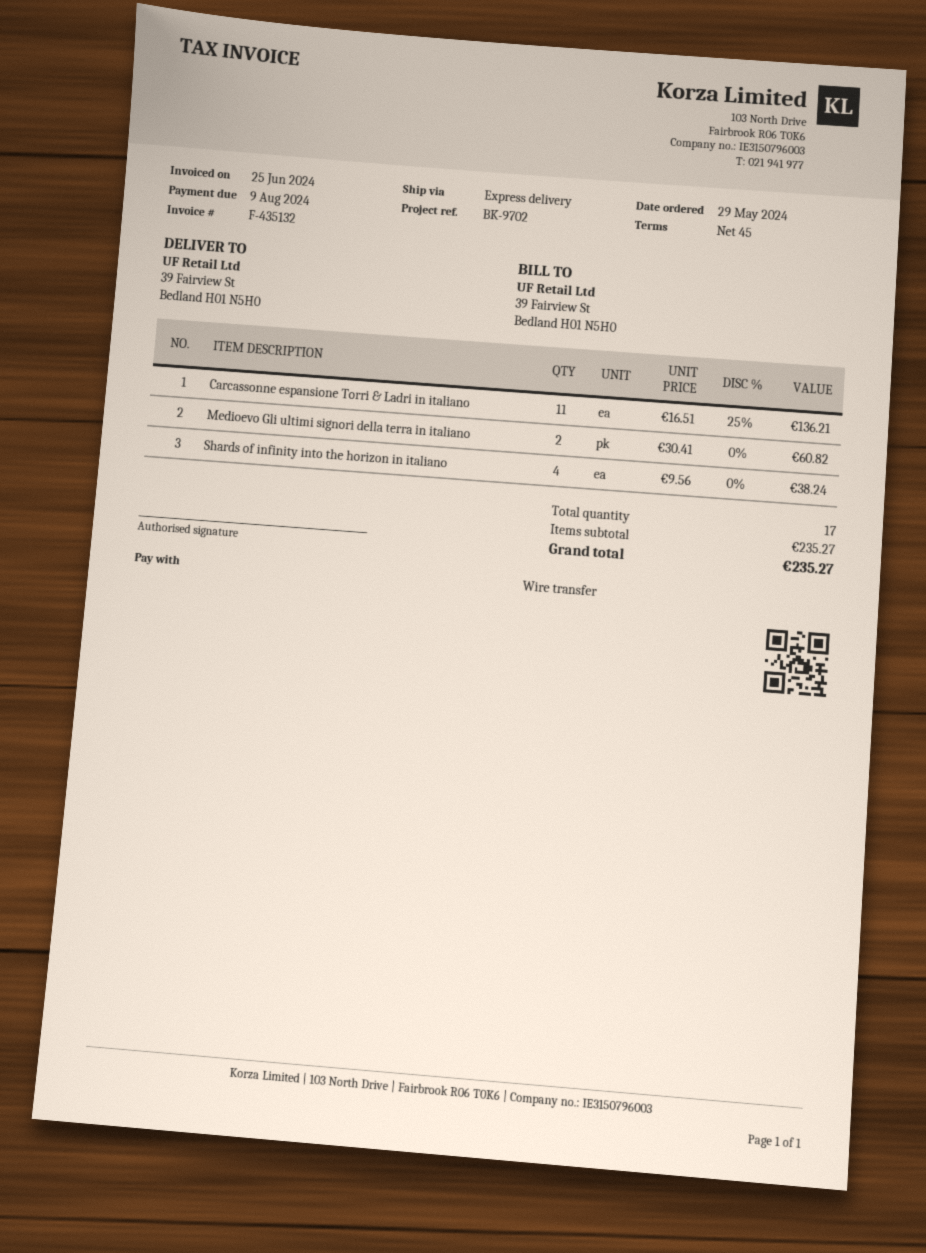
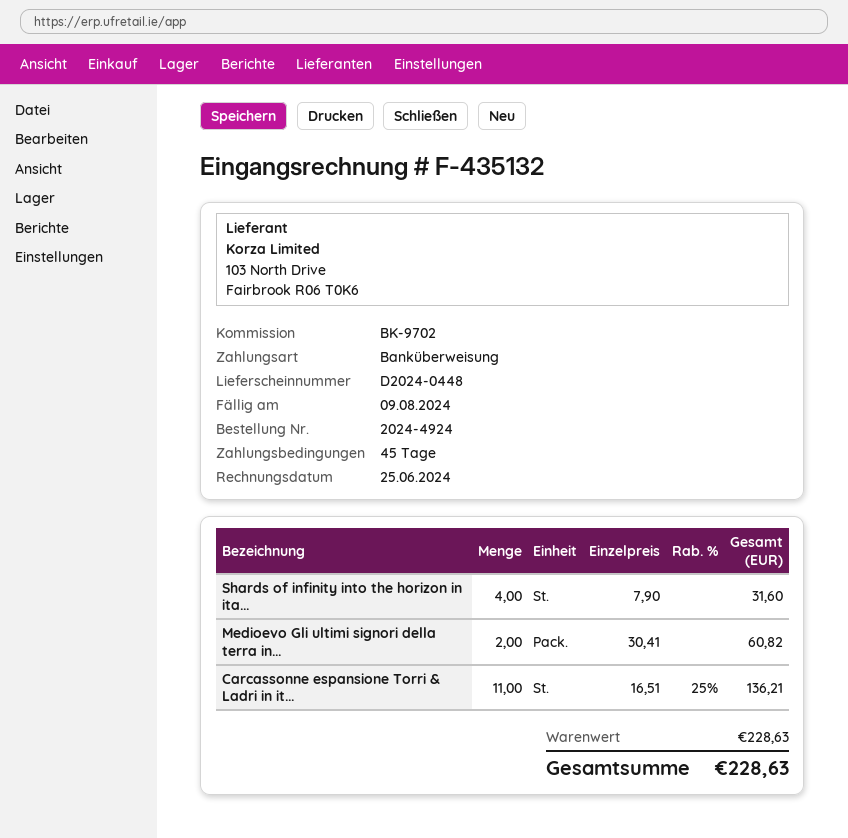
Shards of infinity into the horizon in italiano: 4 x 9.56 = 38.24 -> 4 x 7.90 = 31.60
subtotal: 235.27 -> 228.63
total: 235.27 -> 228.63

